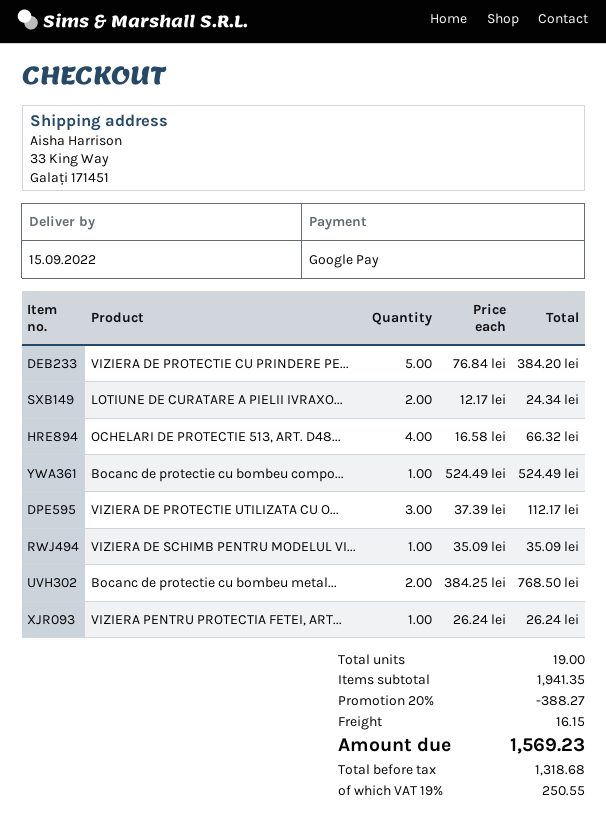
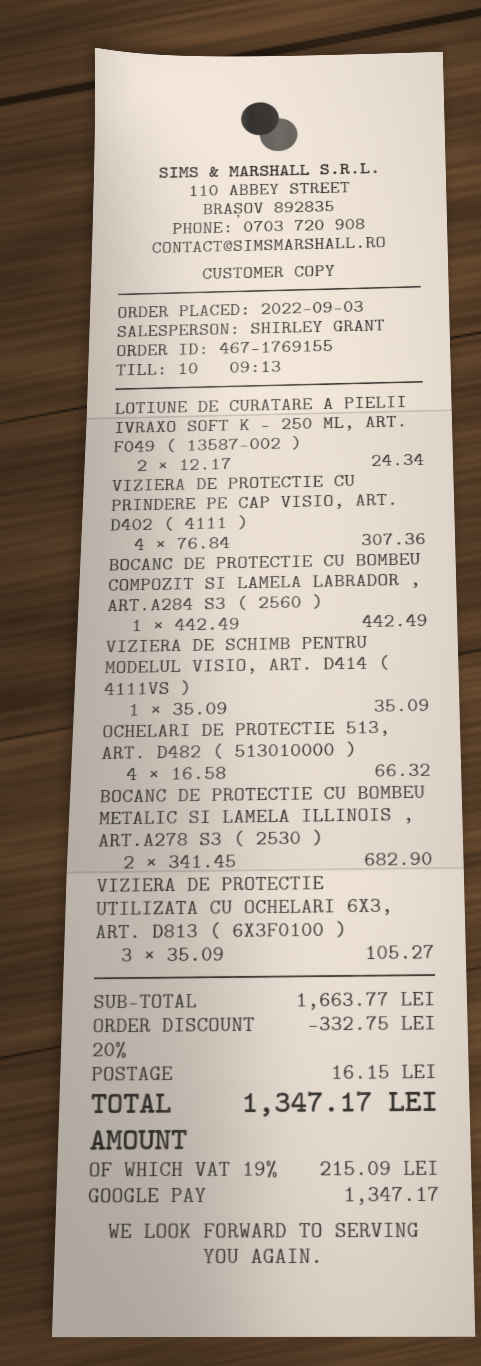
VIZIERA DE PROTECTIE CU PRINDERE PE...: 5 x 76.84 = 384.20 -> 4 x 76.84 = 307.36
Bocanc de protectie cu bombeu compo...: 1 x 524.49 = 524.49 -> 1 x 442.49 = 442.49
VIZIERA DE PROTECTIE UTILIZATA CU O...: 3 x 37.39 = 112.17 -> 3 x 35.09 = 105.27
Bocanc de protectie cu bombeu metal...: 2 x 384.25 = 768.50 -> 2 x 341.45 = 682.90
VIZIERA PENTRU PROTECTIA FETEI, ART...: 1 x 26.24 = 26.24 -> none
subtotal: 1941.35 -> 1663.77
discount: 20% = 388.27 -> 20% = 332.75
tax: 19% = 250.55 -> 19% = 215.09
total: 1569.23 -> 1347.17

